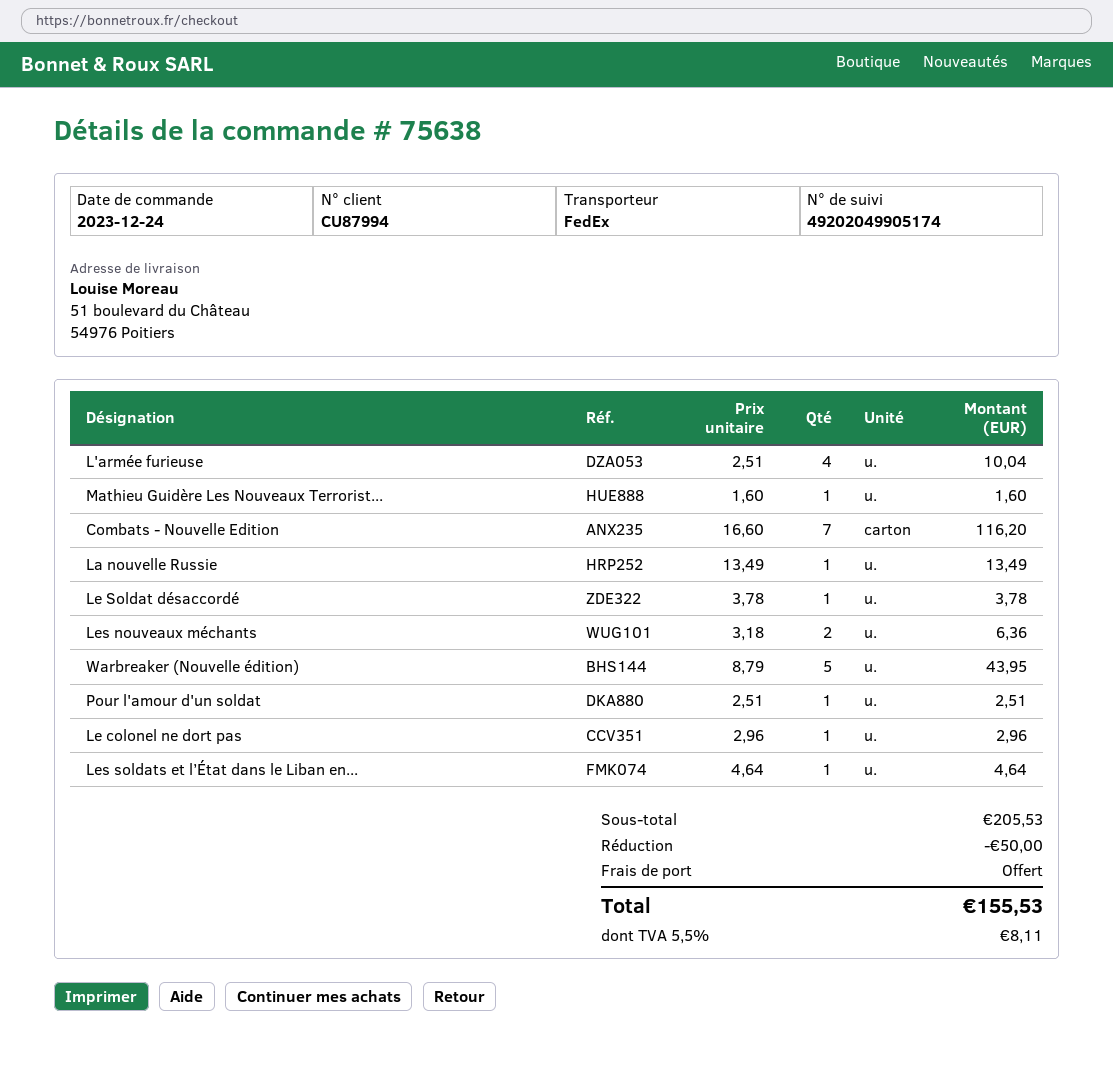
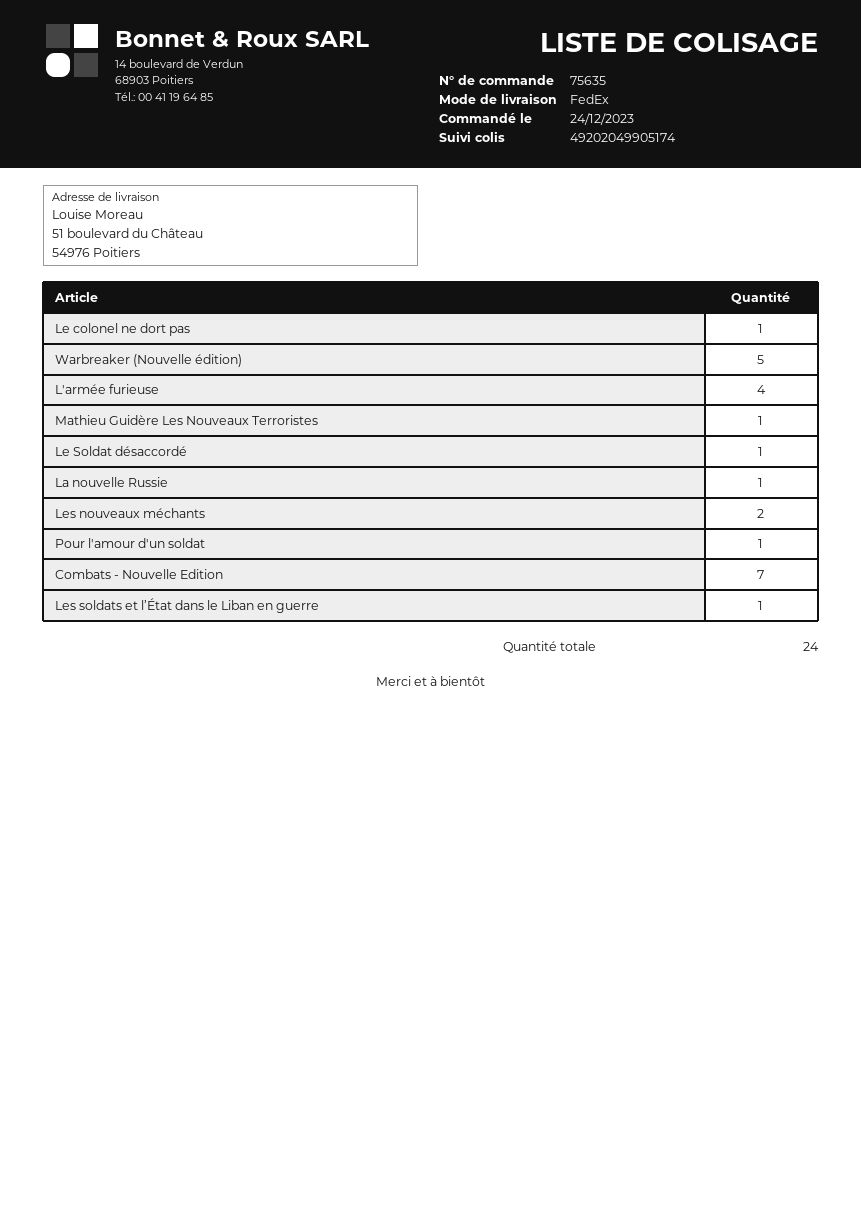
order number: 75638 -> 75635

